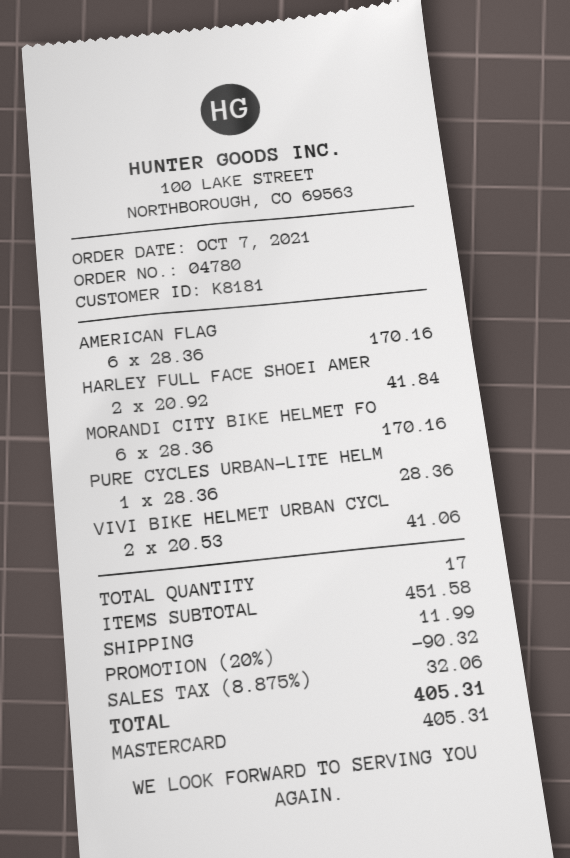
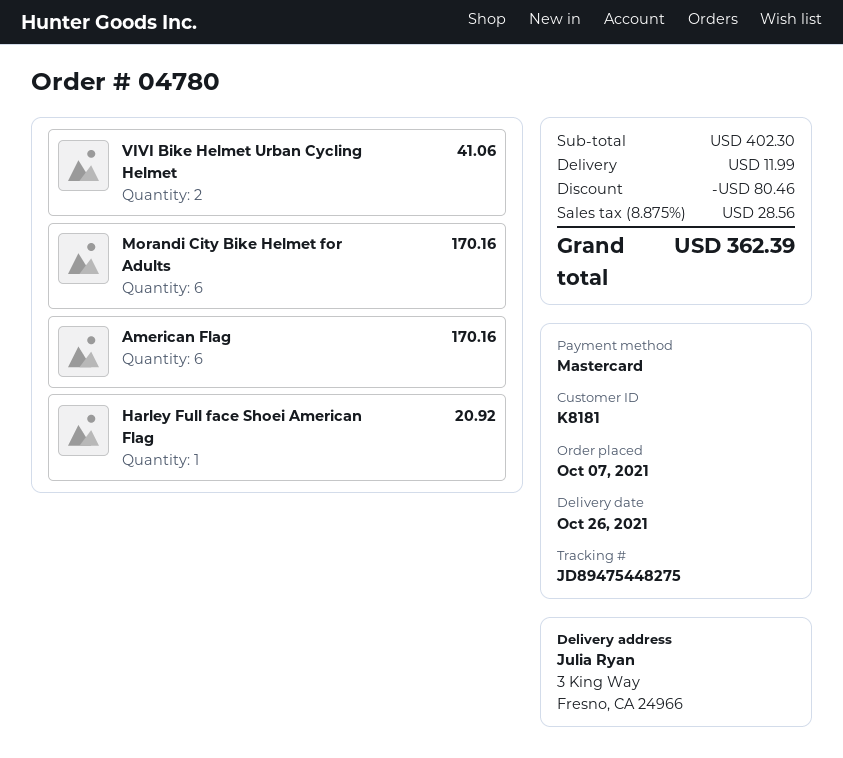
HARLEY FULL FACE SHOEI AMER: 2 for 41.84 -> 1 for 20.92
PURE CYCLES URBAN-LITE HELM: 1 for 28.36 -> none
subtotal: 451.58 -> 402.30
discount: 90.32 -> 80.46
tax: 8.875% = 32.06 -> 8.875% = 28.56
total: 405.31 -> 362.39

